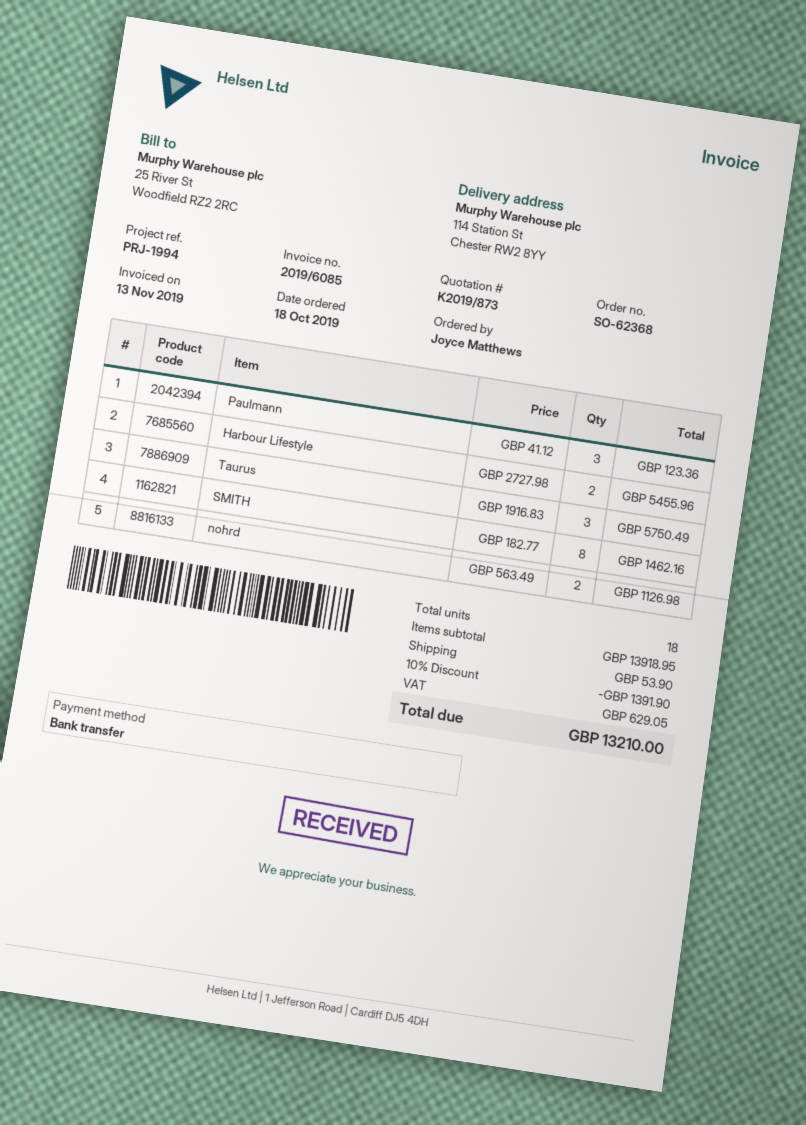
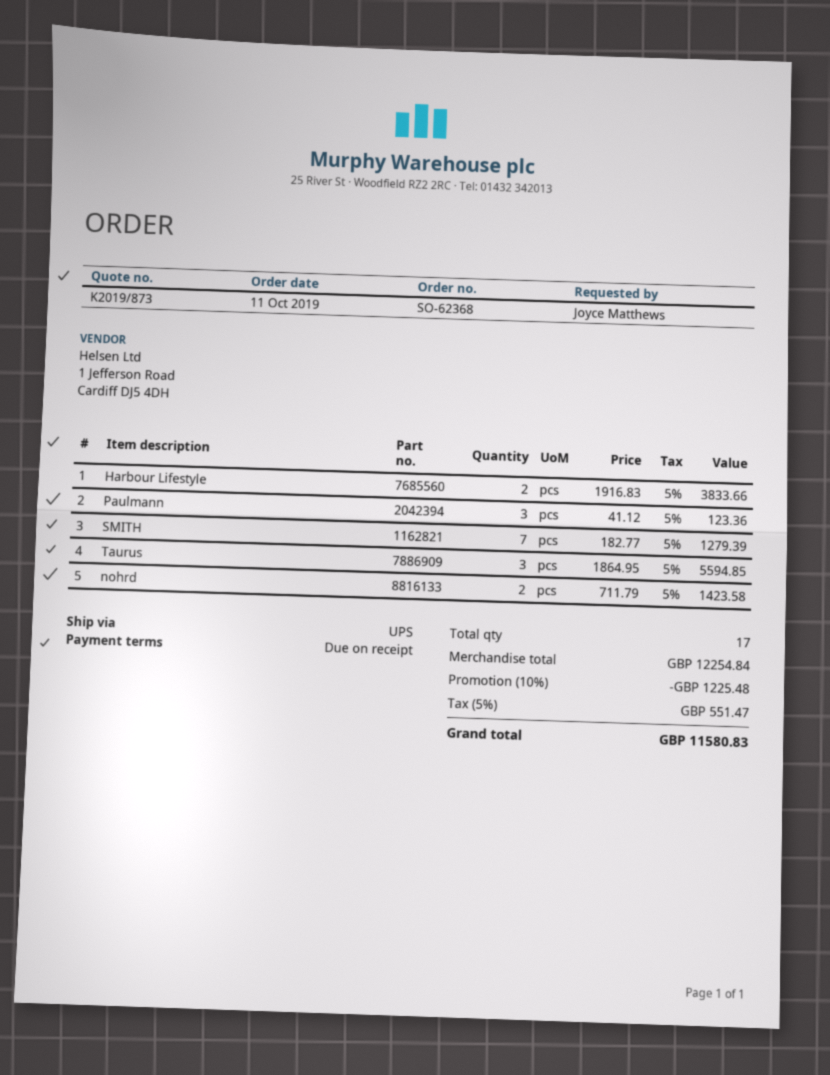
order date: 2019-10-18 -> 2019-10-11
Harbour Lifestyle: 2 x 2727.98 = 5455.96 -> 2 x 1916.83 = 3833.66
Taurus: 3 x 1916.83 = 5750.49 -> 3 x 1864.95 = 5594.85
SMITH: 8 x 182.77 = 1462.16 -> 7 x 182.77 = 1279.39
nohrd: 2 x 563.49 = 1126.98 -> 2 x 711.79 = 1423.58
total quantity: 18 -> 17
subtotal: 13918.95 -> 12254.84
discount: 10% = 1391.90 -> 10% = 1225.48
shipping: 53.90 -> none
tax: 629.05 -> 551.47
total: 13210.00 -> 11580.83

